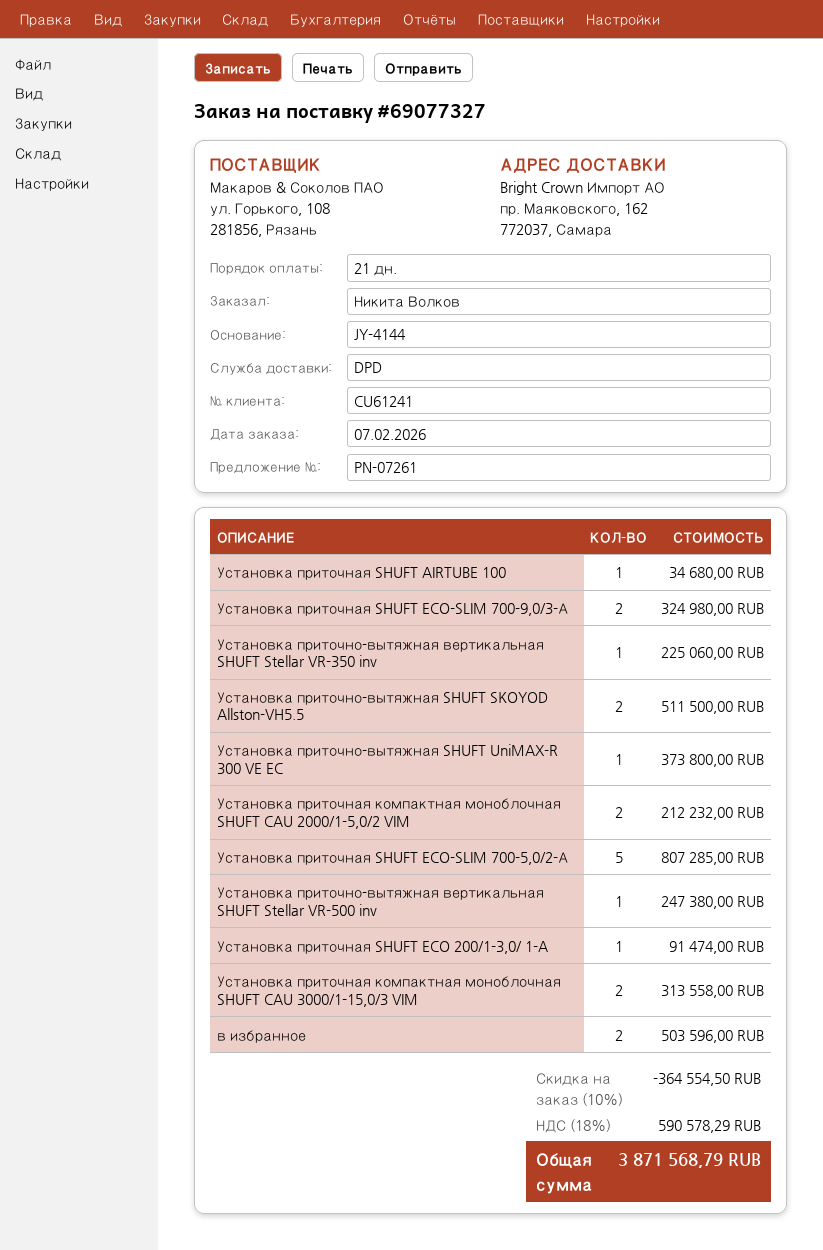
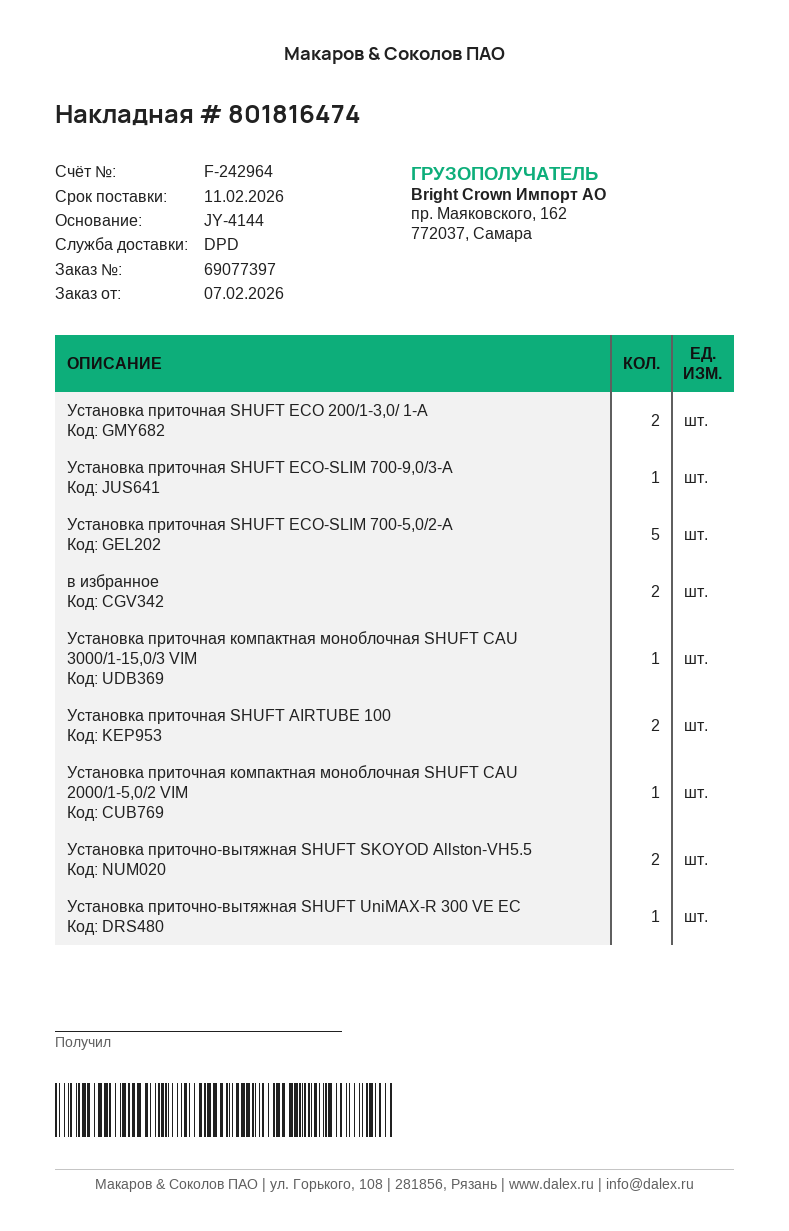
order number: 69077327 -> 69077397
Установка приточная SHUFT AIRTUBE 100: 1 -> 2
Установка приточная SHUFT ECO-SLIM 700-9,0/3-А: 2 -> 1
Установка приточно-вытяжная вертикальная SHUFT Stellar VR-350 inv: 1 -> none
Установка приточная компактная моноблочная SHUFT CAU 2000/1-5,0/2 VIM: 2 -> 1
Установка приточно-вытяжная вертикальная SHUFT Stellar VR-500 inv: 1 -> none
Установка приточная SHUFT ECO 200/1-3,0/ 1-A: 1 -> 2
Установка приточная компактная моноблочная SHUFT CAU 3000/1-15,0/3 VIM: 2 -> 1

